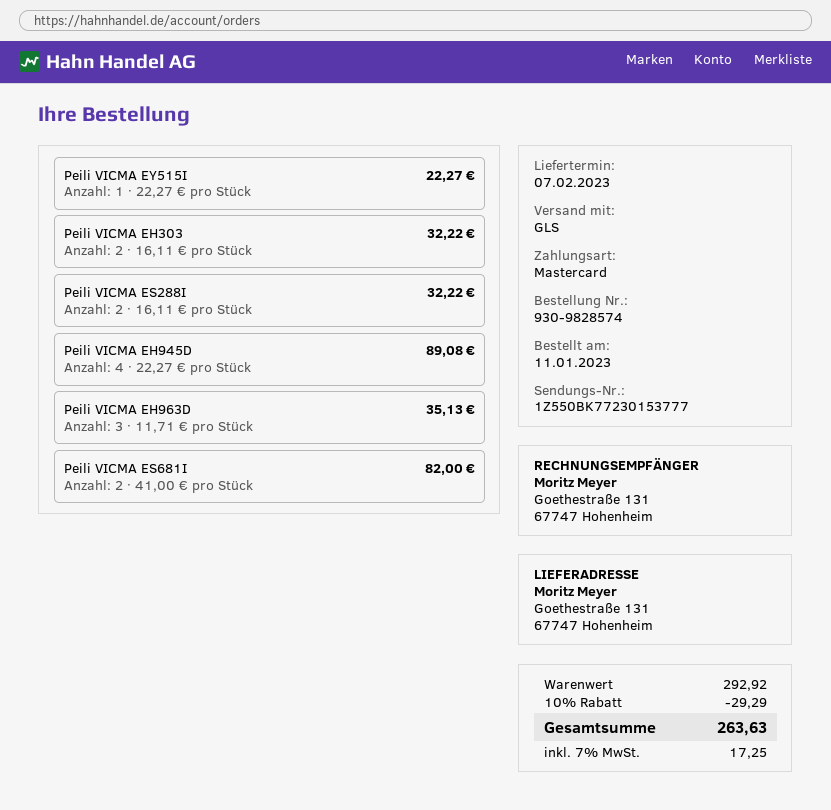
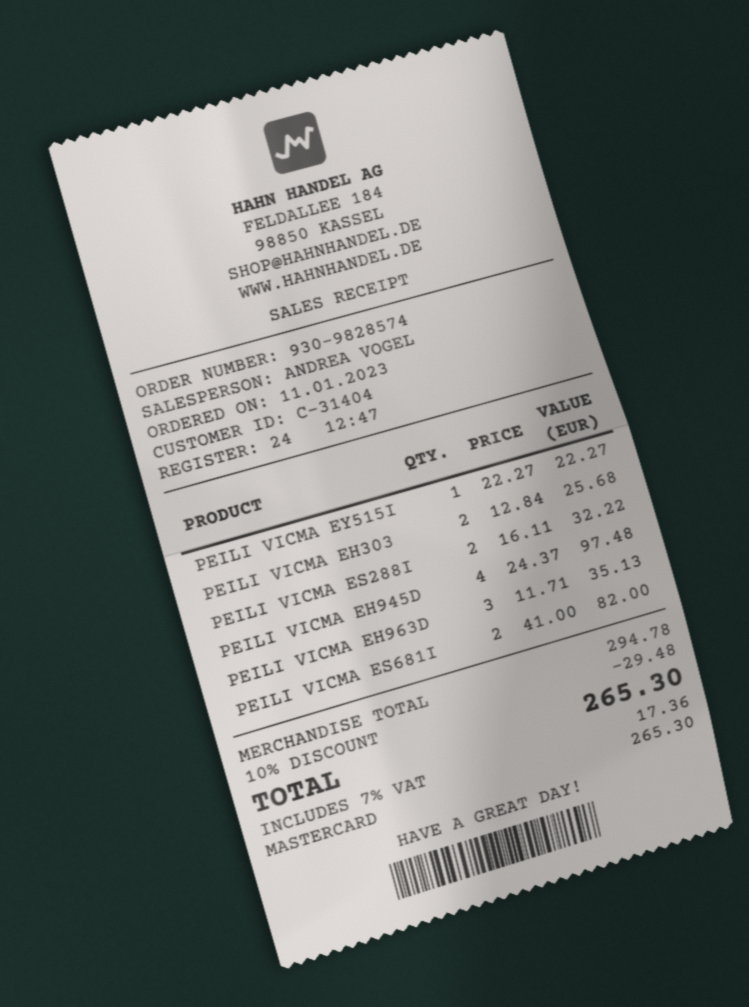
Peili VICMA EH303: 2 x 16.11 = 32.22 -> 2 x 12.84 = 25.68
Peili VICMA EH945D: 4 x 22.27 = 89.08 -> 4 x 24.37 = 97.48
subtotal: 292.92 -> 294.78
discount: 10% = 29.29 -> 10% = 29.48
tax: 7% = 17.25 -> 7% = 17.36
total: 263.63 -> 265.30

